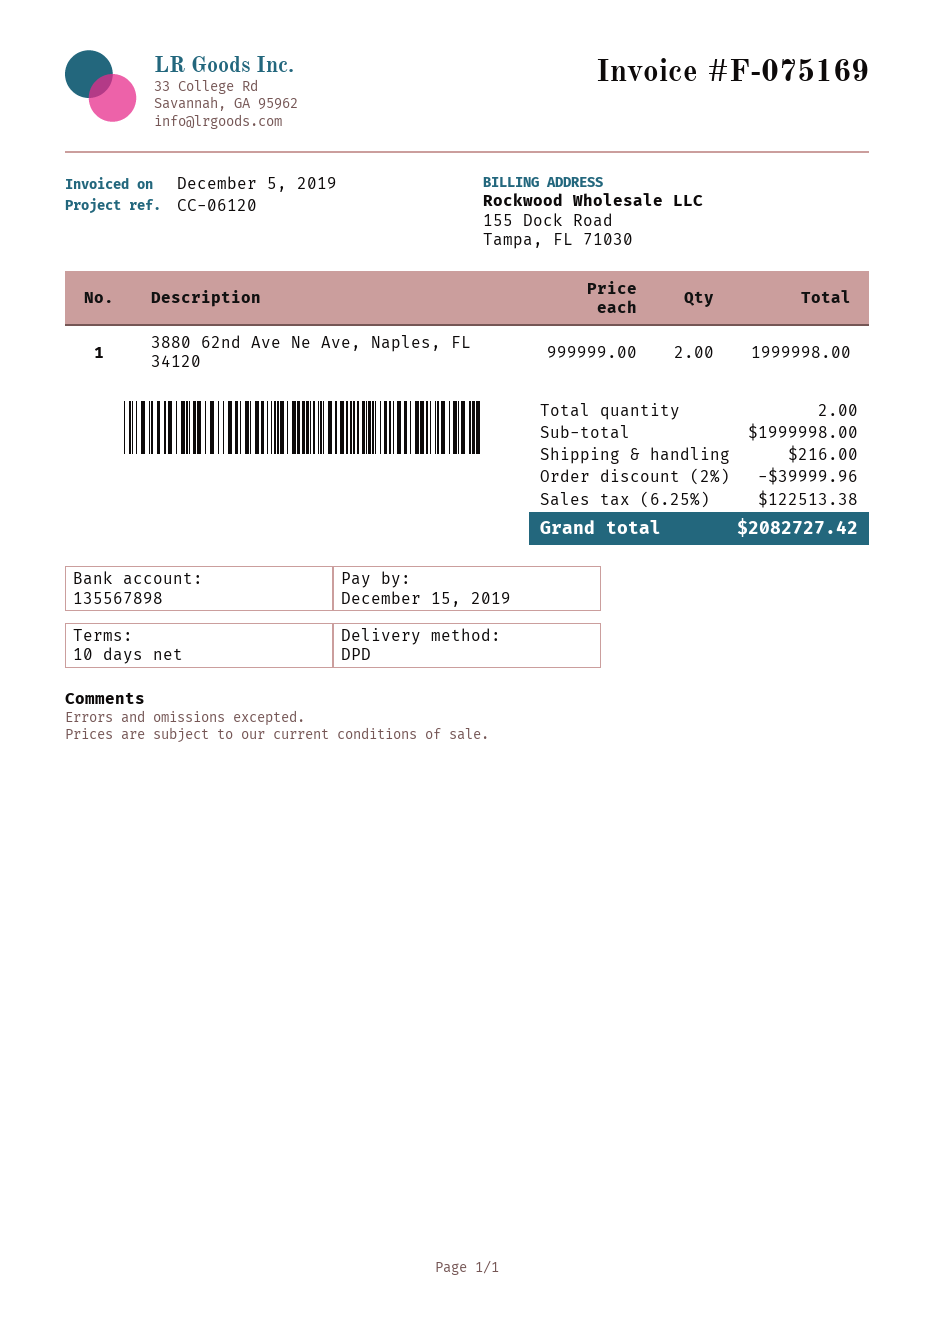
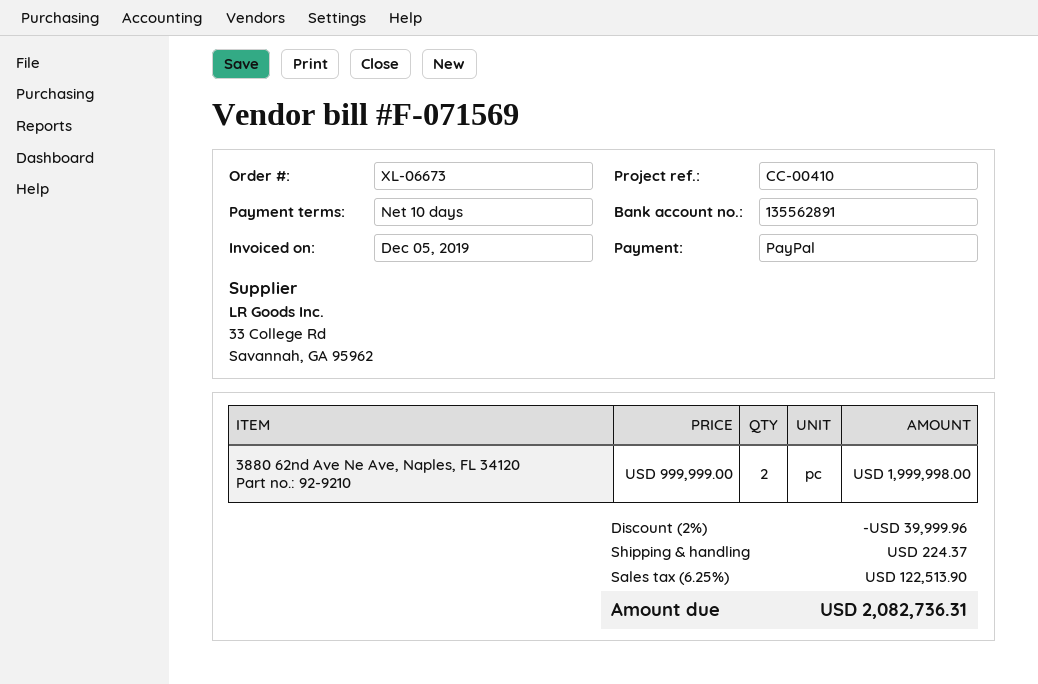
invoice number: F-075169 -> F-071569
reference: CC-06120 -> CC-00410
bank account: 135567898 -> 135562891
shipping: 216.00 -> 224.37
tax: 6.25% = 122513.38 -> 6.25% = 122513.90
total: 2082727.42 -> 2082736.31

